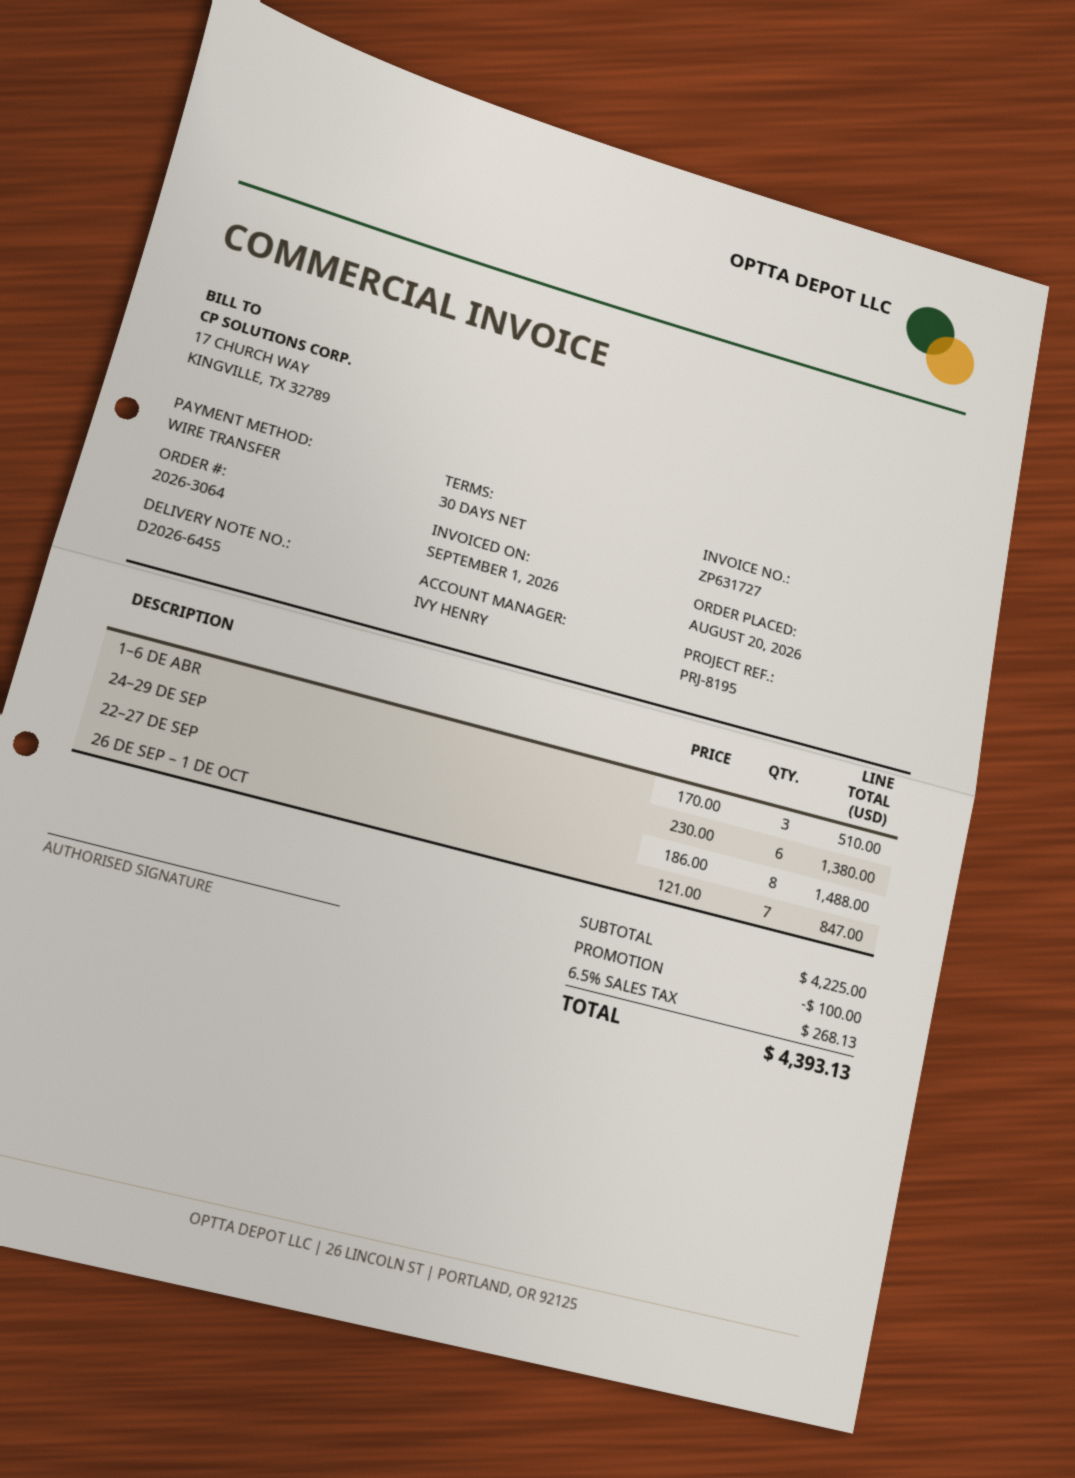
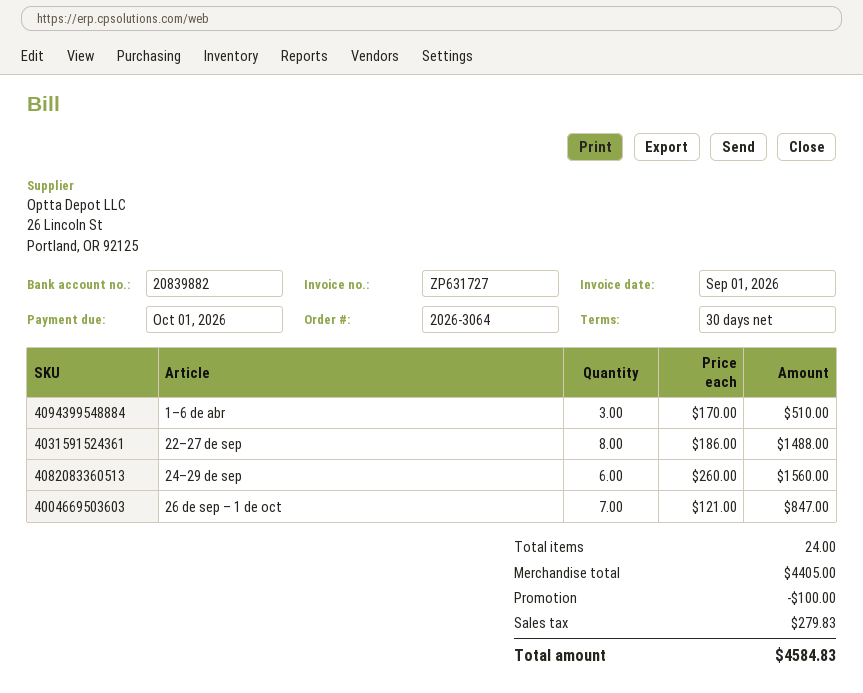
24–29 DE SEP: 6 x 230.00 = 1380.00 -> 6 x 260.00 = 1560.00
subtotal: 4225.00 -> 4405.00
tax: 268.13 -> 279.83
total: 4393.13 -> 4584.83

